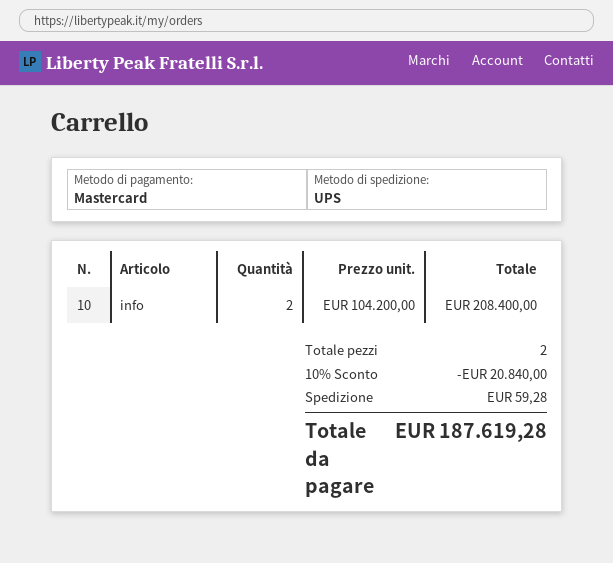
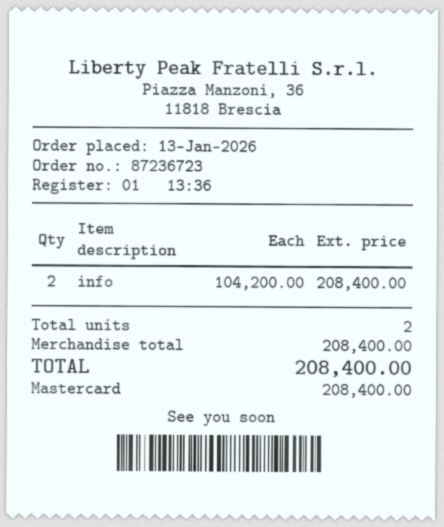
discount: 10% = 20840.00 -> none
shipping: 59.28 -> none
total: 187619.28 -> 208400.00

